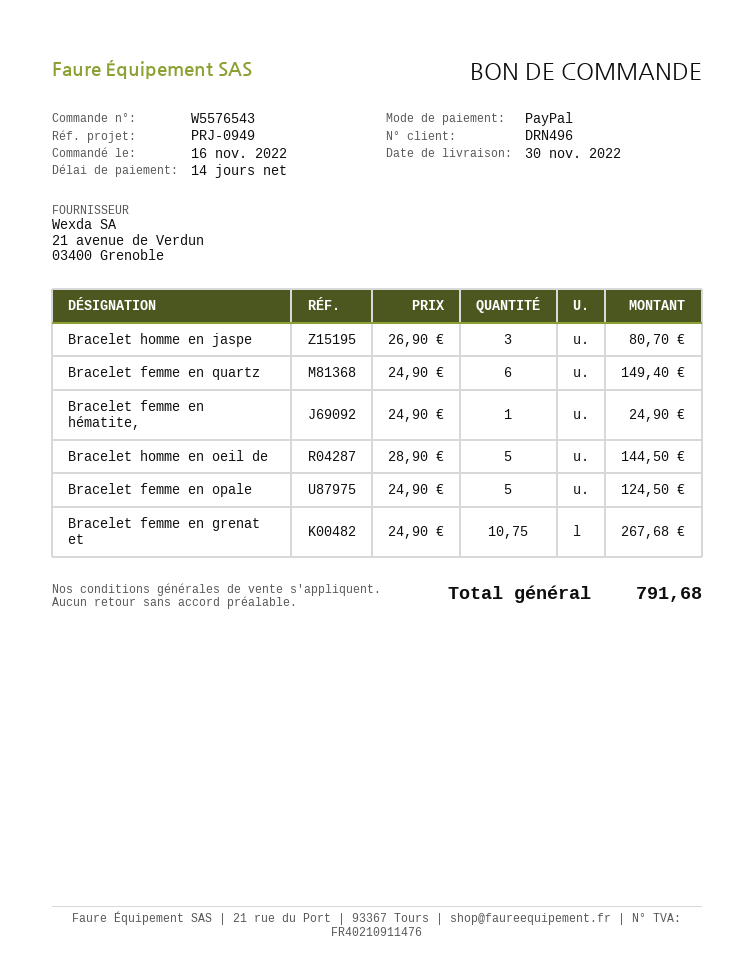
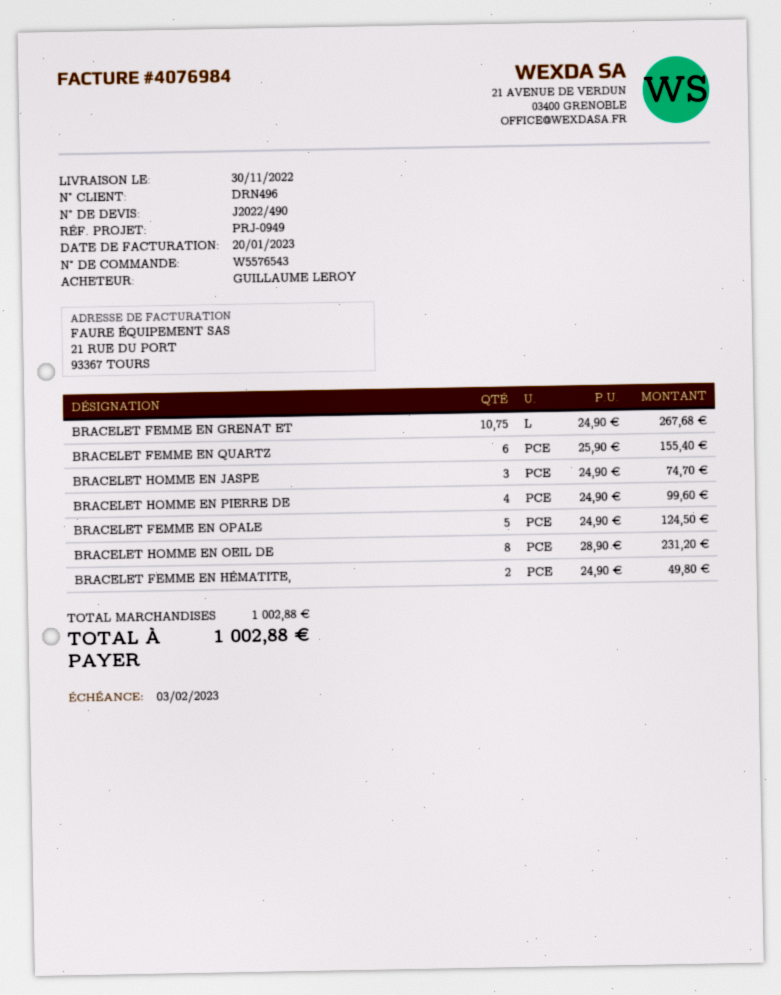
Bracelet homme en jaspe: 3 x 26.90 = 80.70 -> 3 x 24.90 = 74.70
Bracelet femme en quartz: 6 x 24.90 = 149.40 -> 6 x 25.90 = 155.40
Bracelet femme en hématite,: 1 x 24.90 = 24.90 -> 2 x 24.90 = 49.80
Bracelet homme en oeil de: 5 x 28.90 = 144.50 -> 8 x 28.90 = 231.20
BRACELET HOMME EN PIERRE DE: none -> 4 x 24.90 = 99.60
total: 791.68 -> 1002.88

